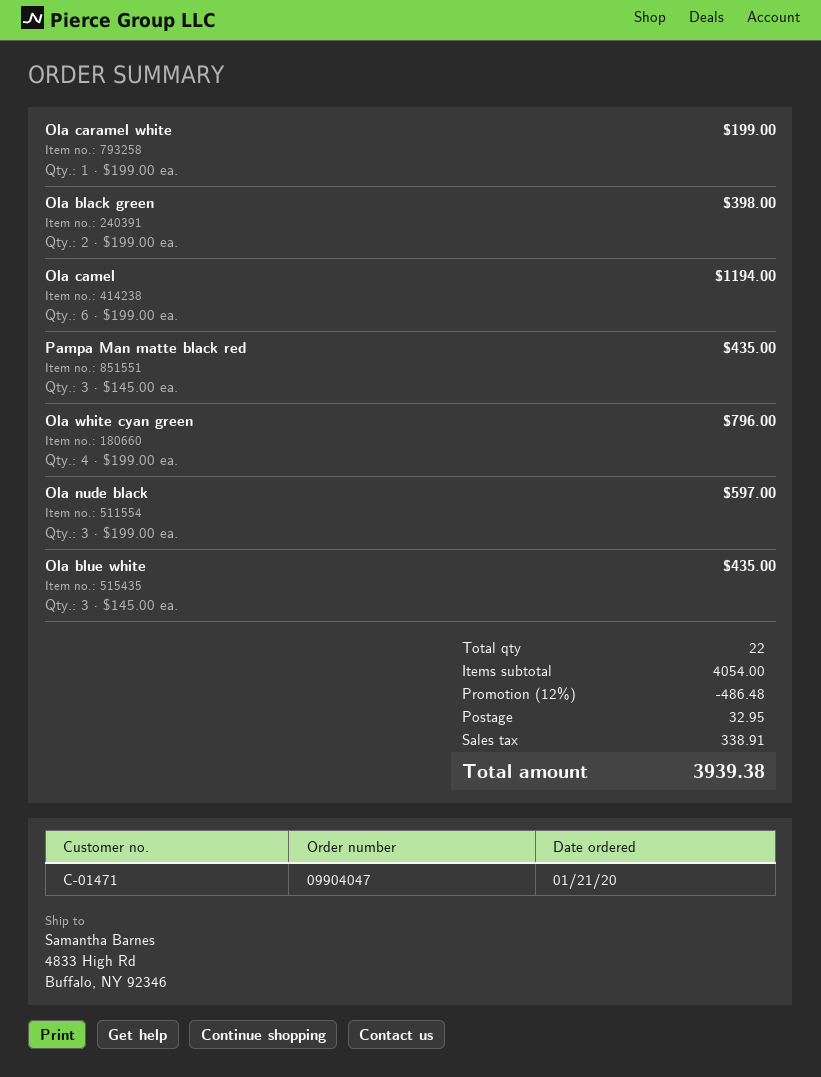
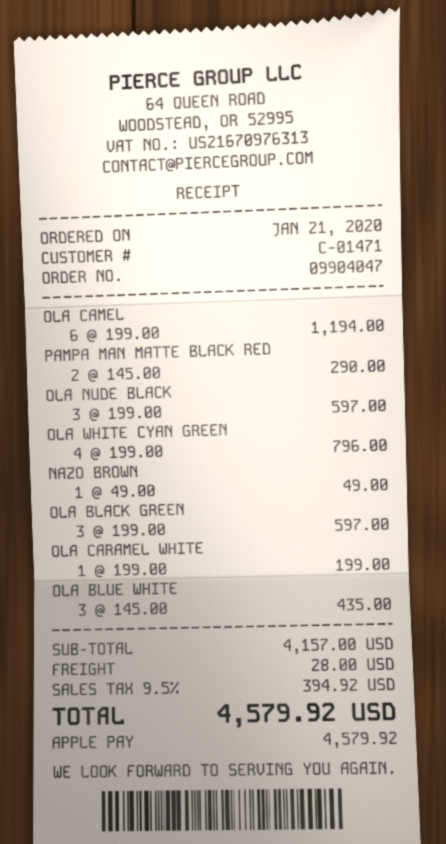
Ola black green: 2 x 199.00 = 398.00 -> 3 x 199.00 = 597.00
Pampa Man matte black red: 3 x 145.00 = 435.00 -> 2 x 145.00 = 290.00
NAZO BROWN: none -> 1 x 49.00 = 49.00
subtotal: 4054.00 -> 4157.00
discount: 12% = 486.48 -> none
shipping: 32.95 -> 28.00
tax: 338.91 -> 394.92
total: 3939.38 -> 4579.92

